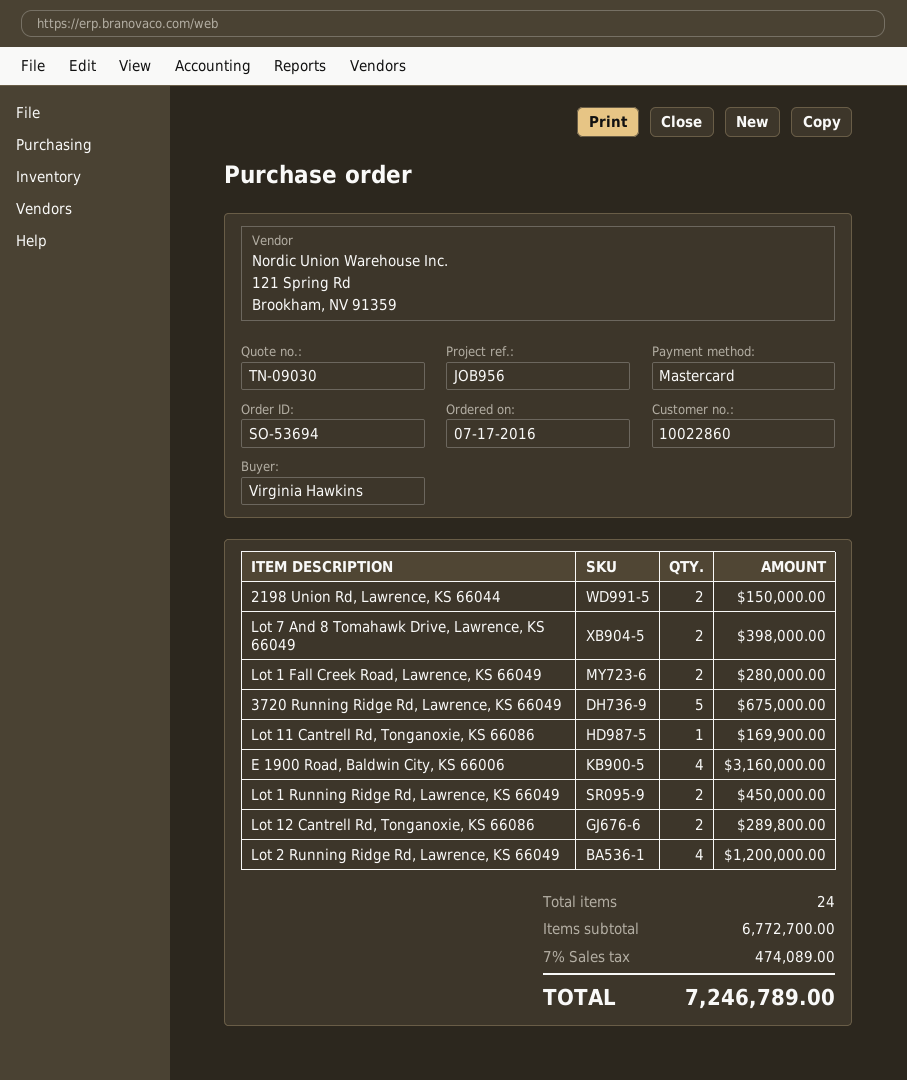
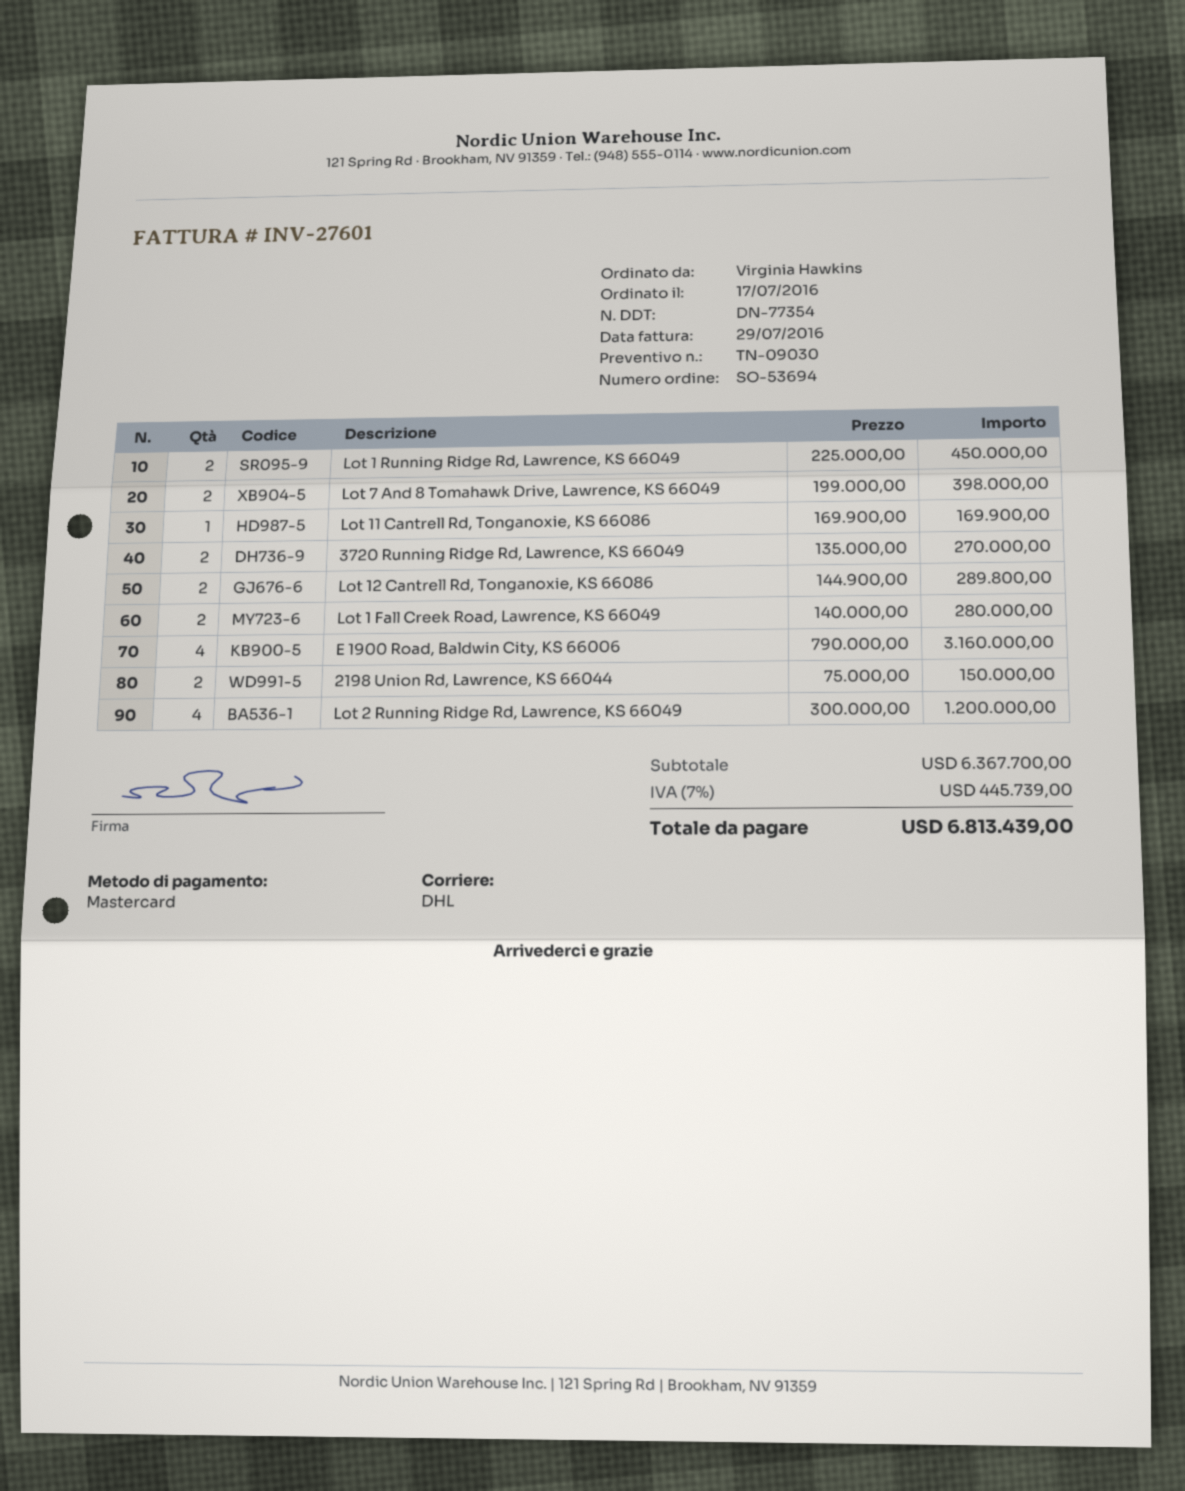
3720 Running Ridge Rd, Lawrence, KS 66049: 5 for 675000.00 -> 2 for 270000.00
subtotal: 6772700.00 -> 6367700.00
tax: 7% = 474089.00 -> 7% = 445739.00
total: 7246789.00 -> 6813439.00

